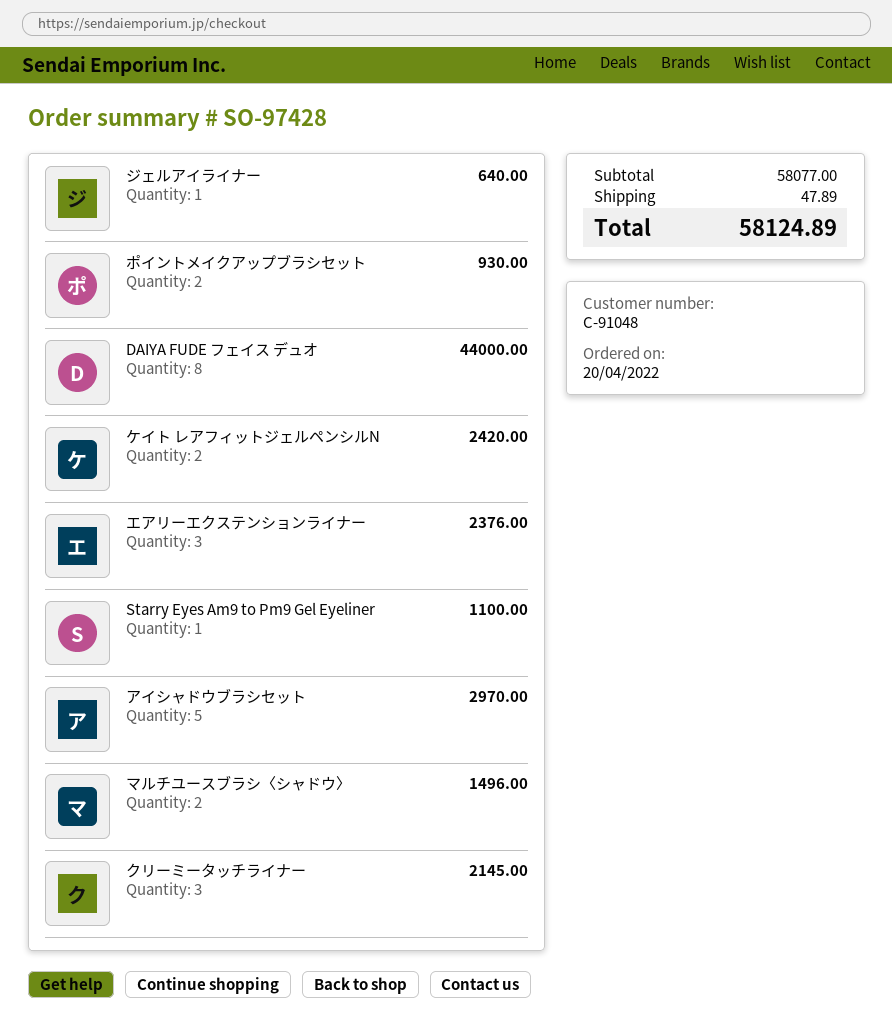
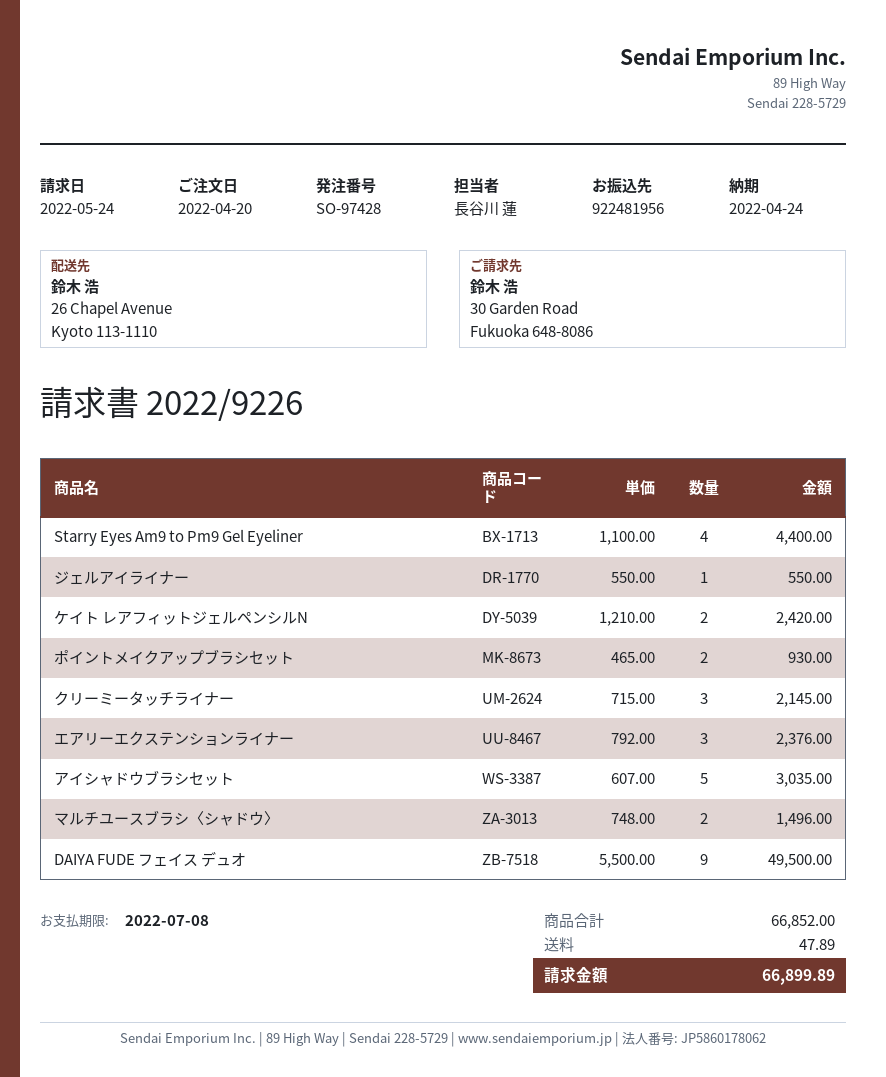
ジェルアイライナー: 1 for 640.00 -> 1 for 550.00
DAIYA FUDE フェイス デュオ: 8 for 44000.00 -> 9 for 49500.00
Starry Eyes Am9 to Pm9 Gel Eyeliner: 1 for 1100.00 -> 4 for 4400.00
アイシャドウブラシセット: 5 for 2970.00 -> 5 for 3035.00
subtotal: 58077.00 -> 66852.00
total: 58124.89 -> 66899.89

